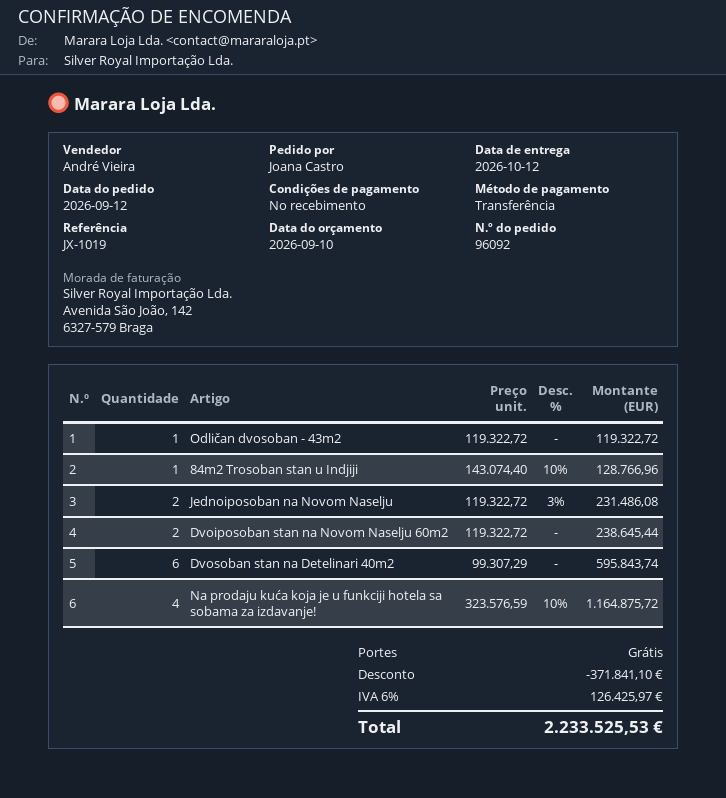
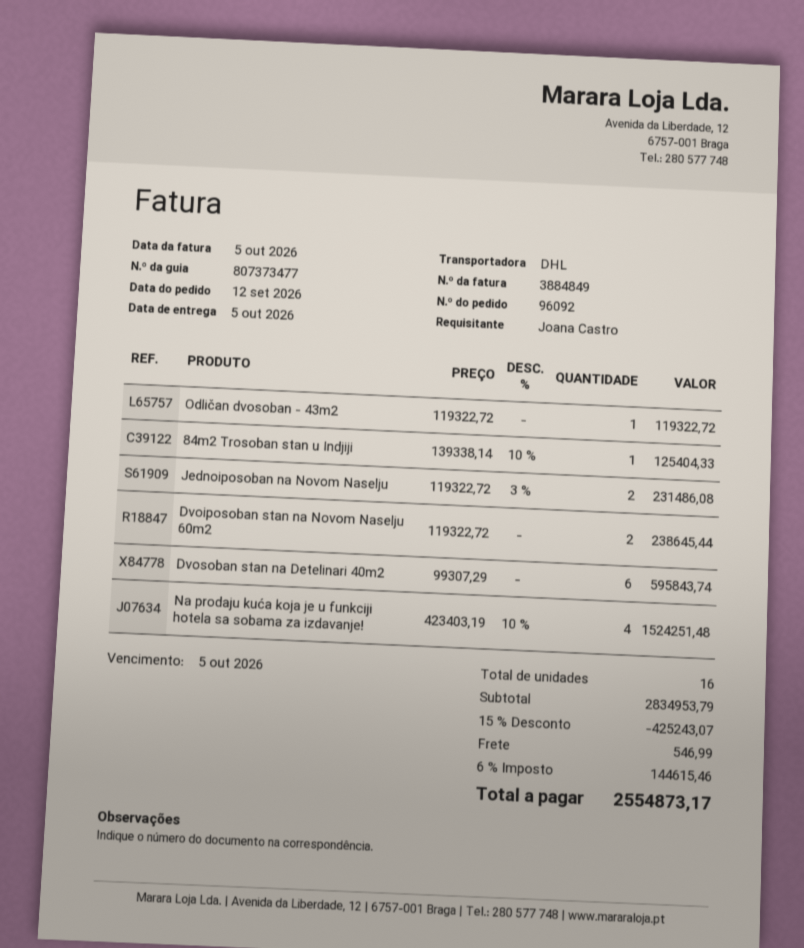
delivery date: 2026-10-12 -> 2026-10-05
84m2 Trosoban stan u Indjiji: 1 x 143074.40 - 10% = 128766.96 -> 1 x 139338.14 - 10% = 125404.33
Na prodaju kuća koja je u funkciji hotela sa sobama za izdavanje!: 4 x 323576.59 - 10% = 1164875.72 -> 4 x 423403.19 - 10% = 1524251.48
discount: 371841.10 -> 425243.07
shipping: 0.00 -> 546.99
tax: 6% = 126425.97 -> 6% = 144615.46
total: 2233525.53 -> 2554873.17

